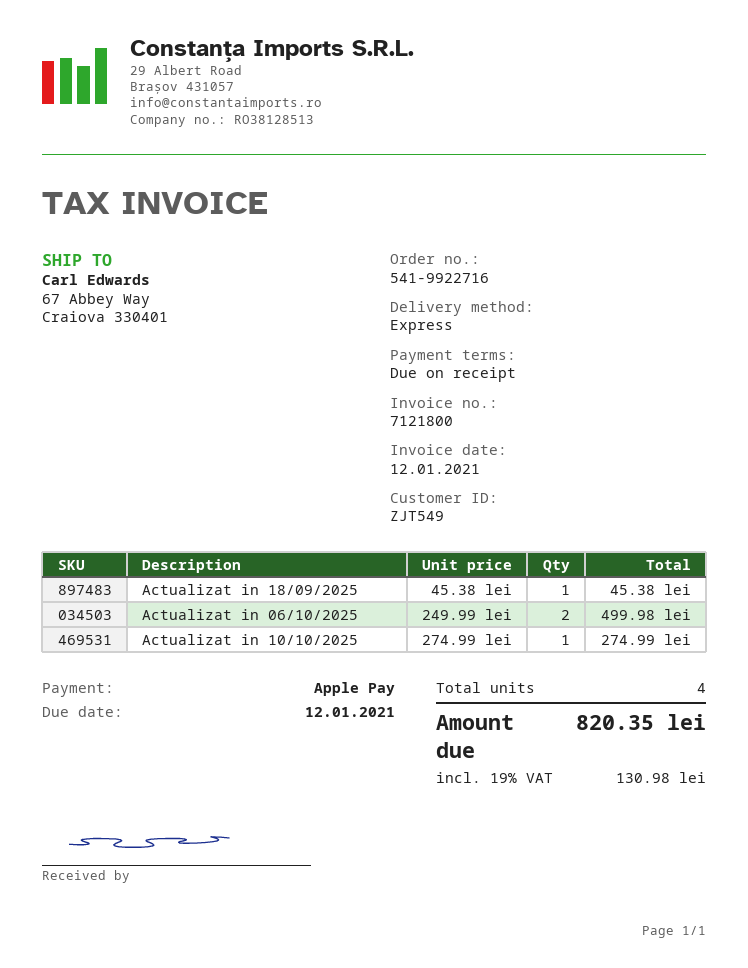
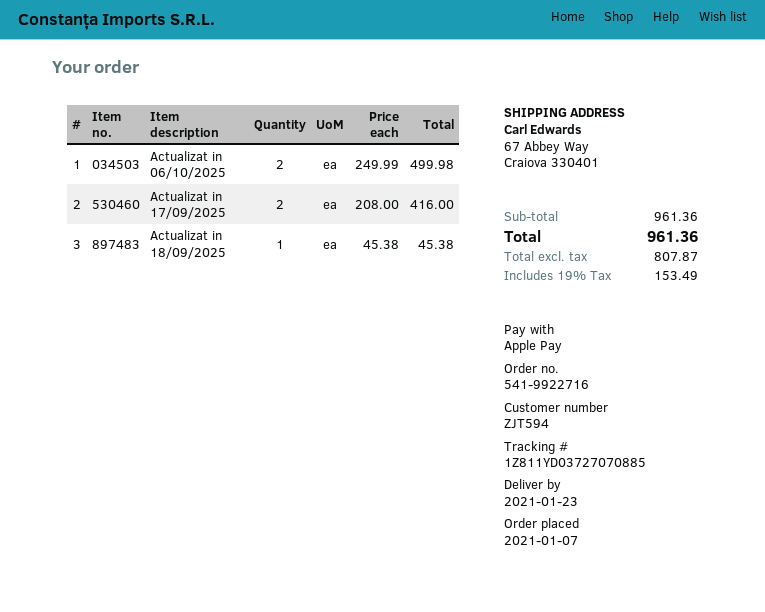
customer number: ZJT549 -> ZJT594
Actualizat in 10/10/2025: 1 x 274.99 = 274.99 -> none
Actualizat in 17/09/2025: none -> 2 x 208.00 = 416.00
tax: 19% = 130.98 -> 19% = 153.49
total: 820.35 -> 961.36

